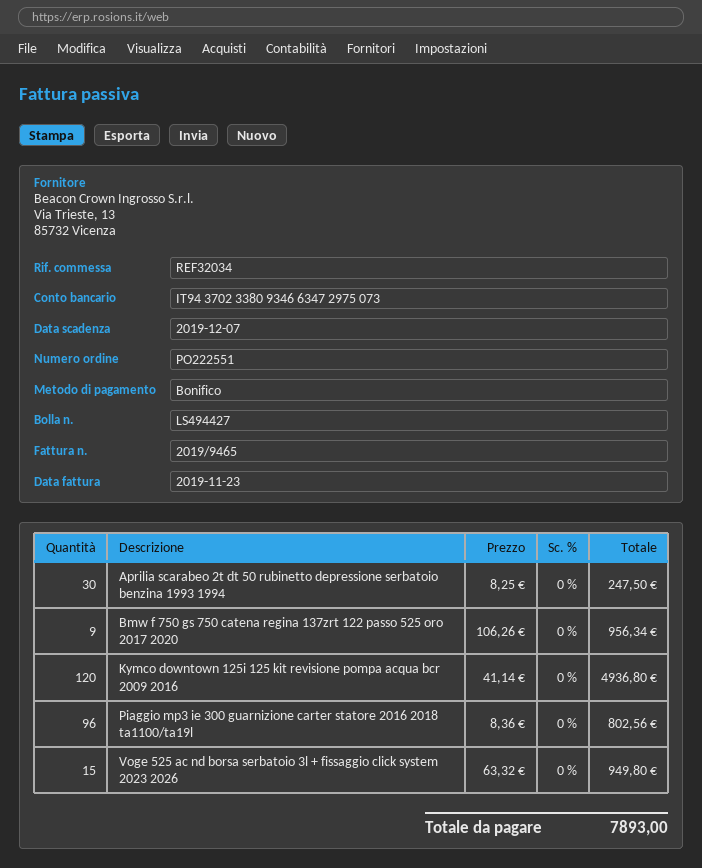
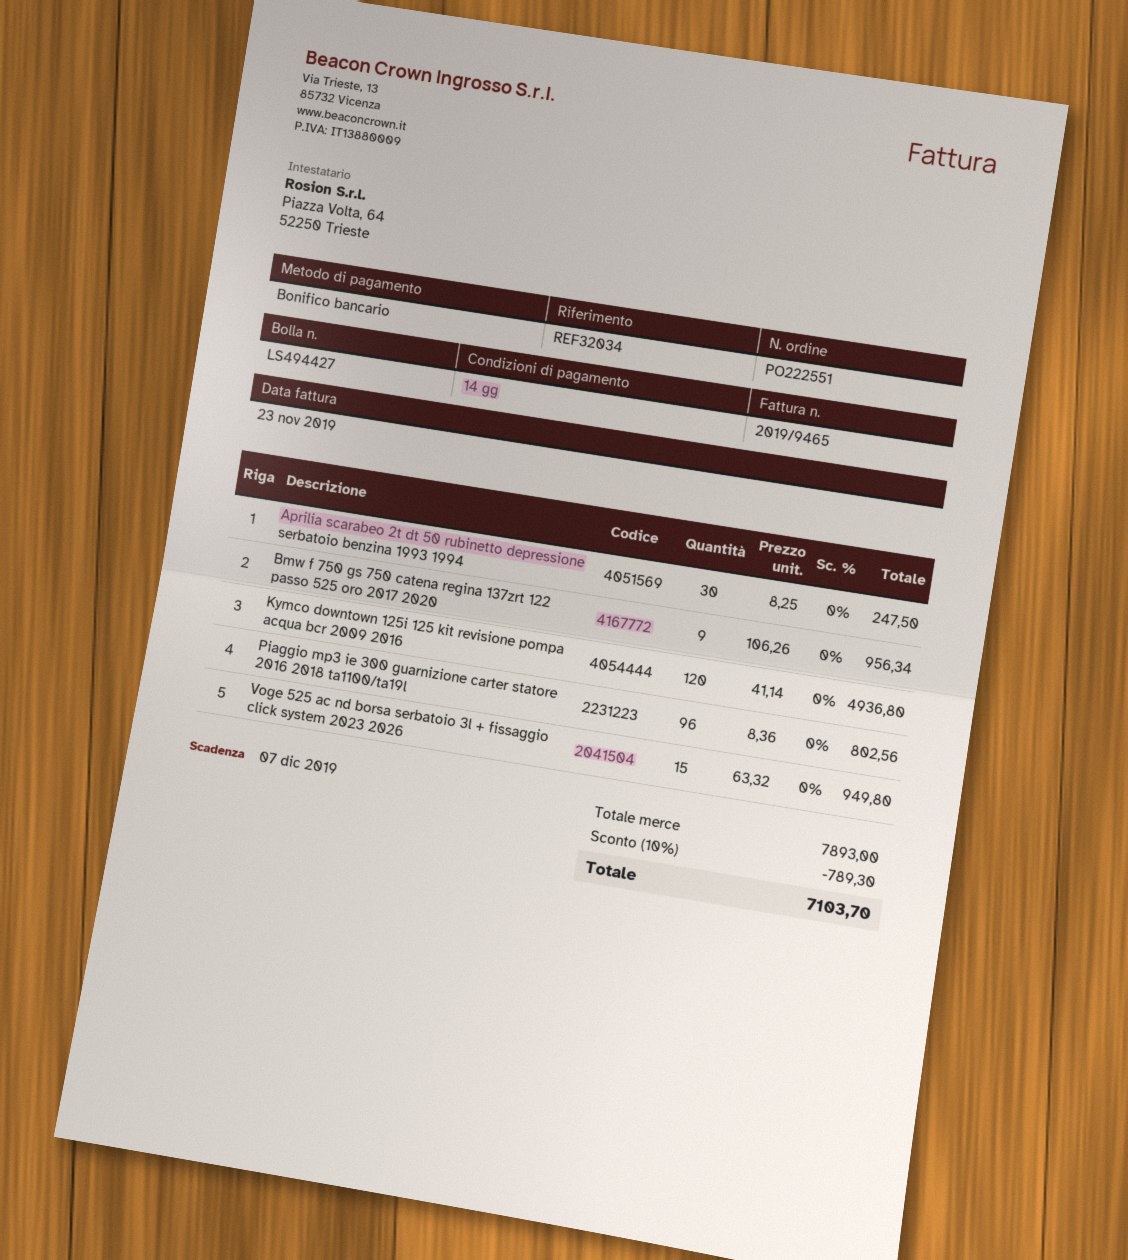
discount: none -> 10% = 789.30
total: 7893.00 -> 7103.70

